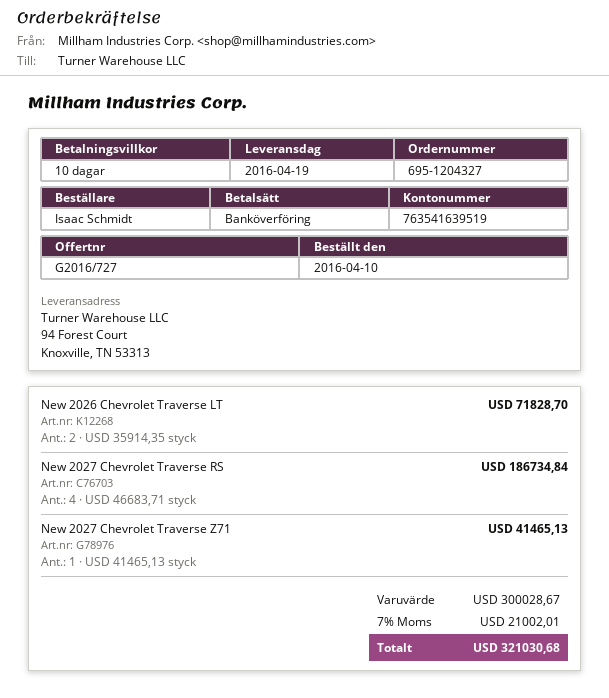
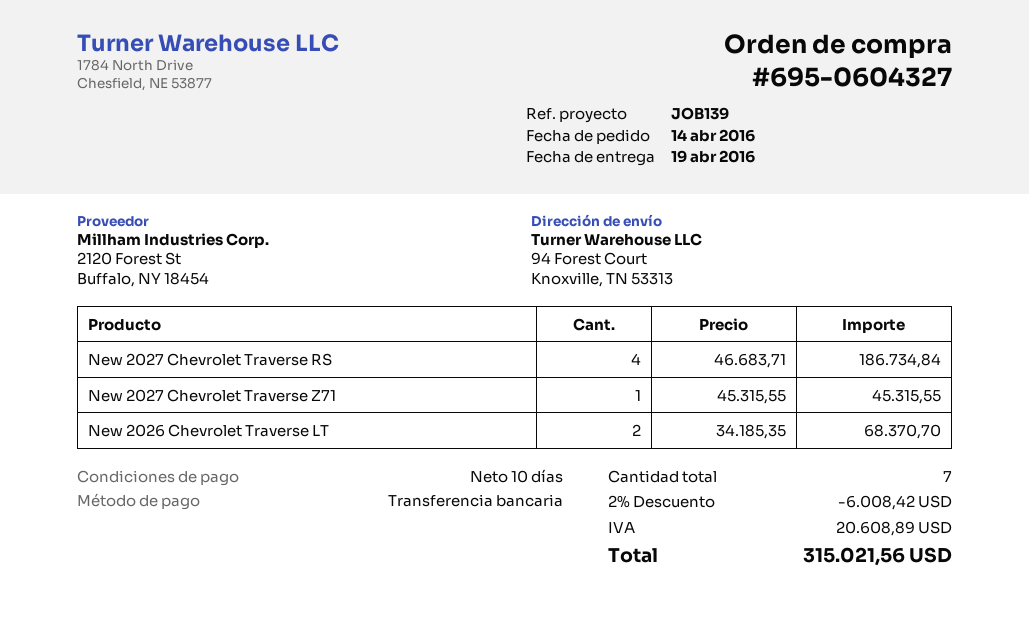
order number: 695-1204327 -> 695-0604327
order date: 2016-04-10 -> 2016-04-14
New 2026 Chevrolet Traverse LT: 2 x 35914.35 = 71828.70 -> 2 x 34185.35 = 68370.70
New 2027 Chevrolet Traverse Z71: 1 x 41465.13 = 41465.13 -> 1 x 45315.55 = 45315.55
discount: none -> 2% = 6008.42
tax: 21002.01 -> 20608.89
total: 321030.68 -> 315021.56

